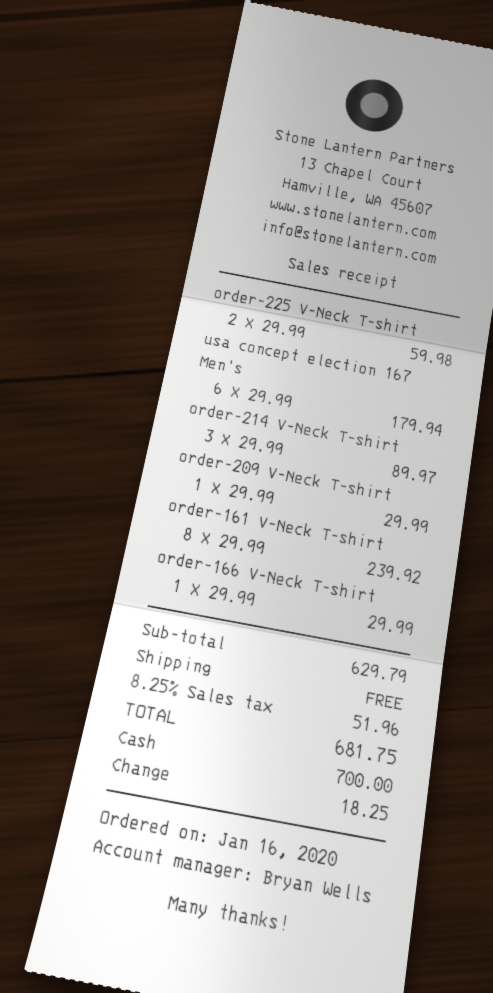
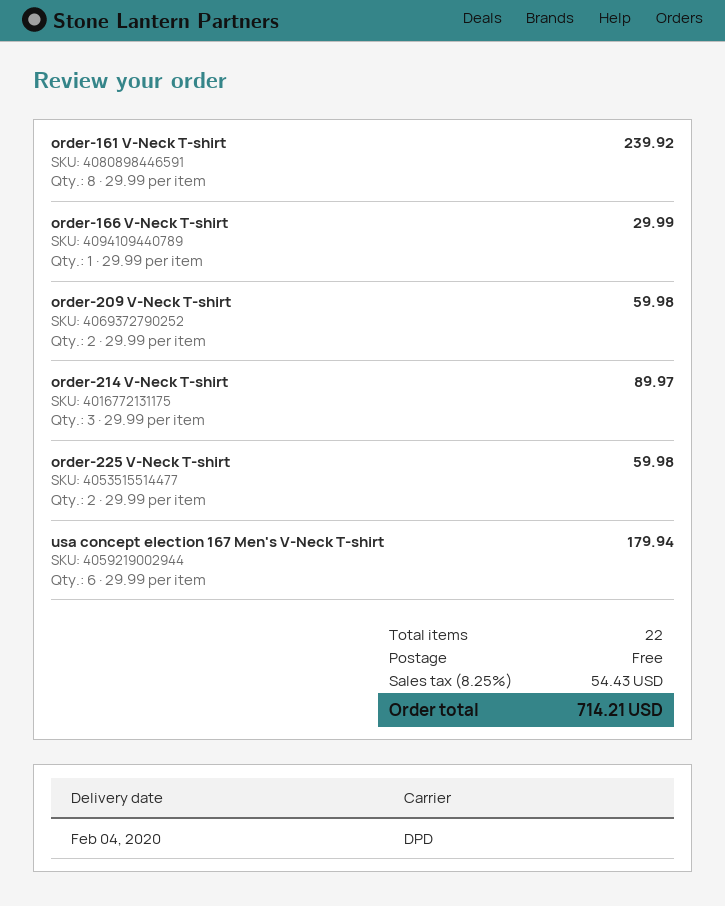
order-209 V-Neck T-shirt: 1 x 29.99 = 29.99 -> 2 x 29.99 = 59.98
tax: 8.25% = 51.96 -> 8.25% = 54.43
total: 681.75 -> 714.21

